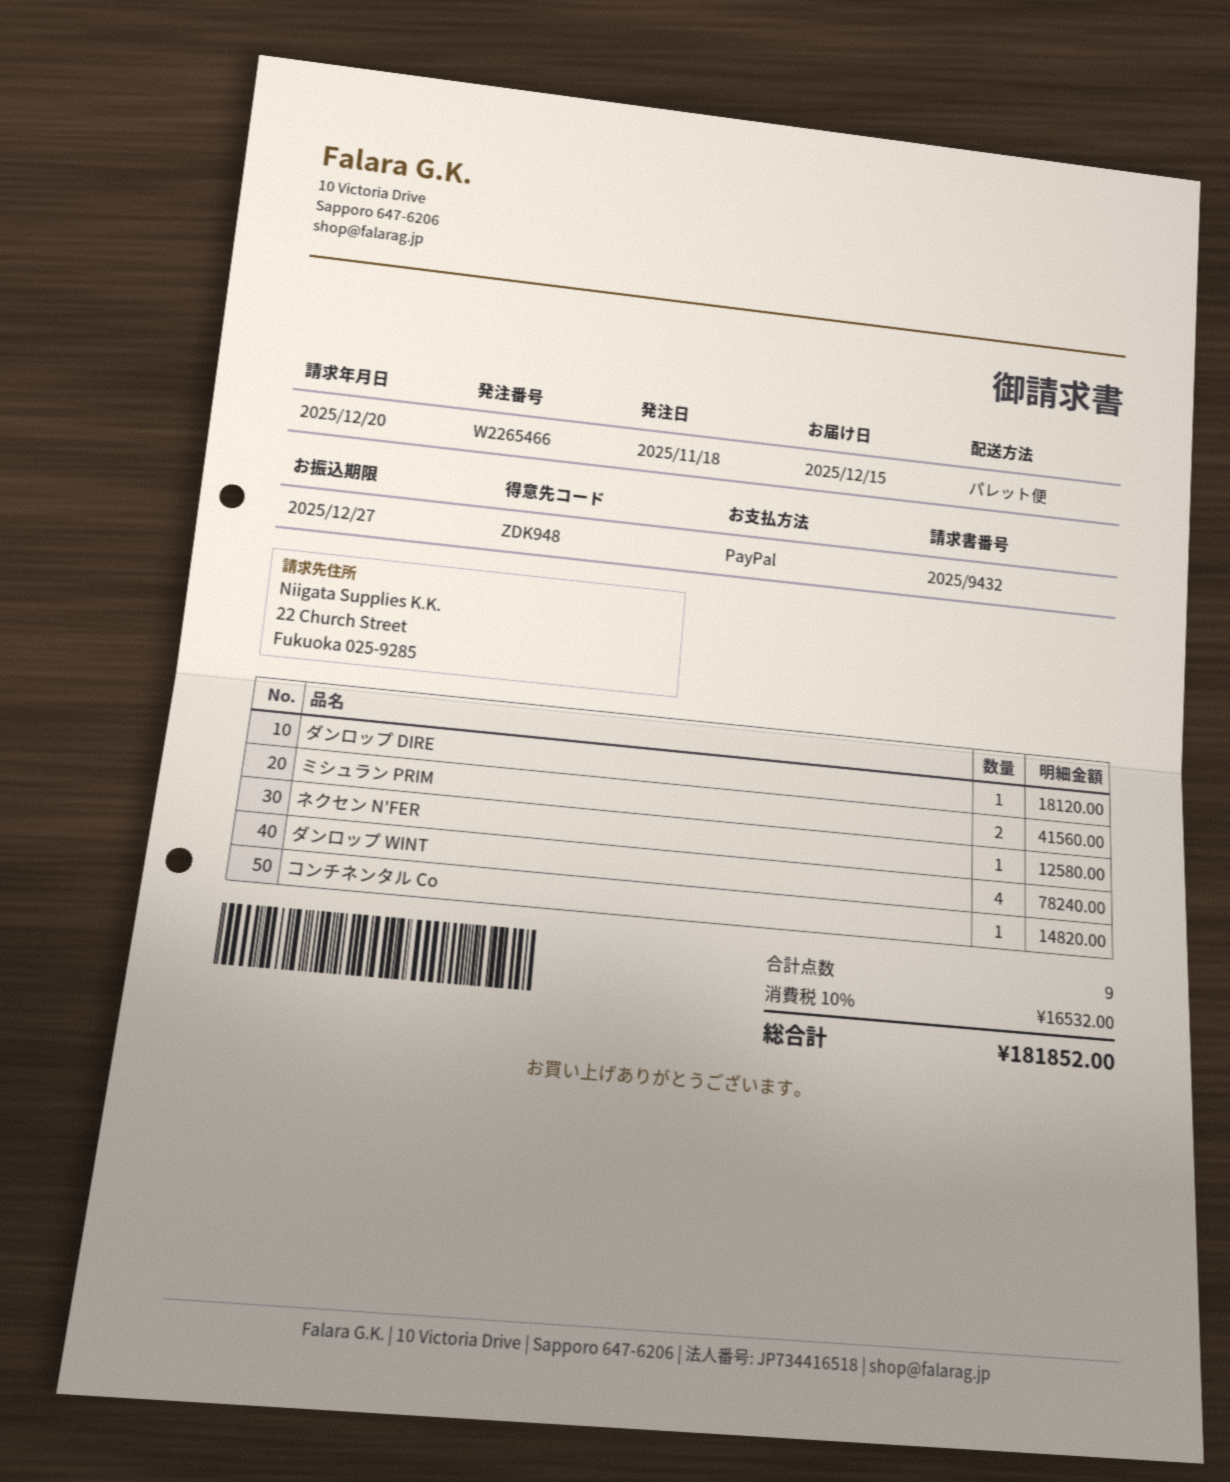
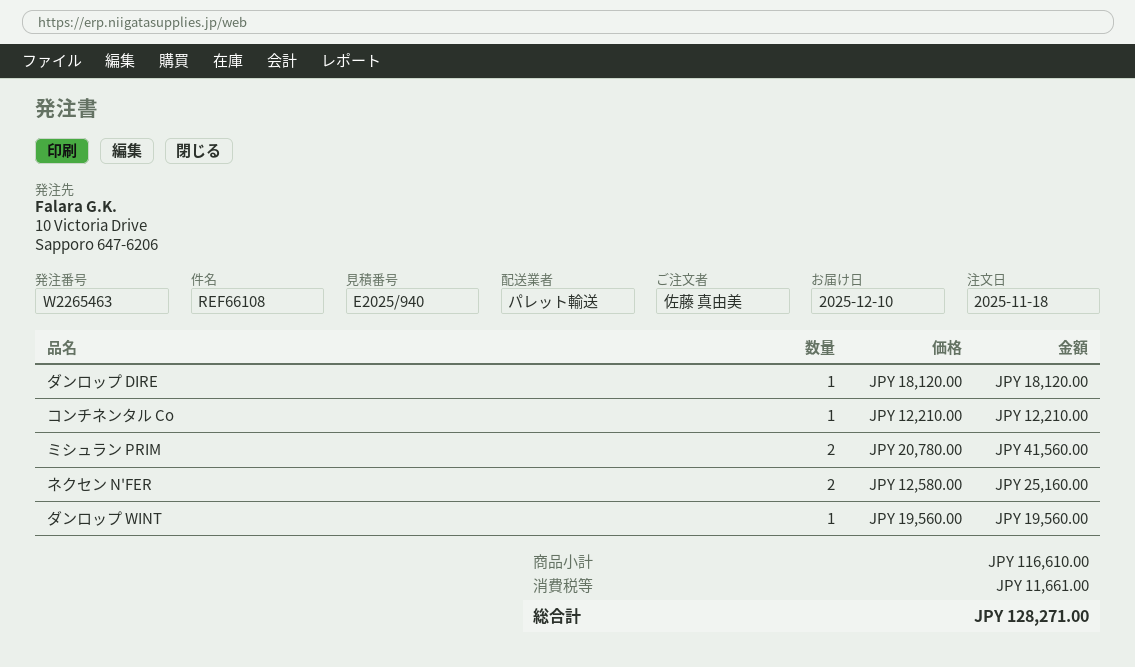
order number: W2265466 -> W2265463
delivery date: 2025-12-15 -> 2025-12-10
ネクセン N'FER: 1 for 12580.00 -> 2 for 25160.00
ダンロップ WINT: 4 for 78240.00 -> 1 for 19560.00
コンチネンタル Co: 1 for 14820.00 -> 1 for 12210.00
tax: 16532.00 -> 11661.00
total: 181852.00 -> 128271.00

